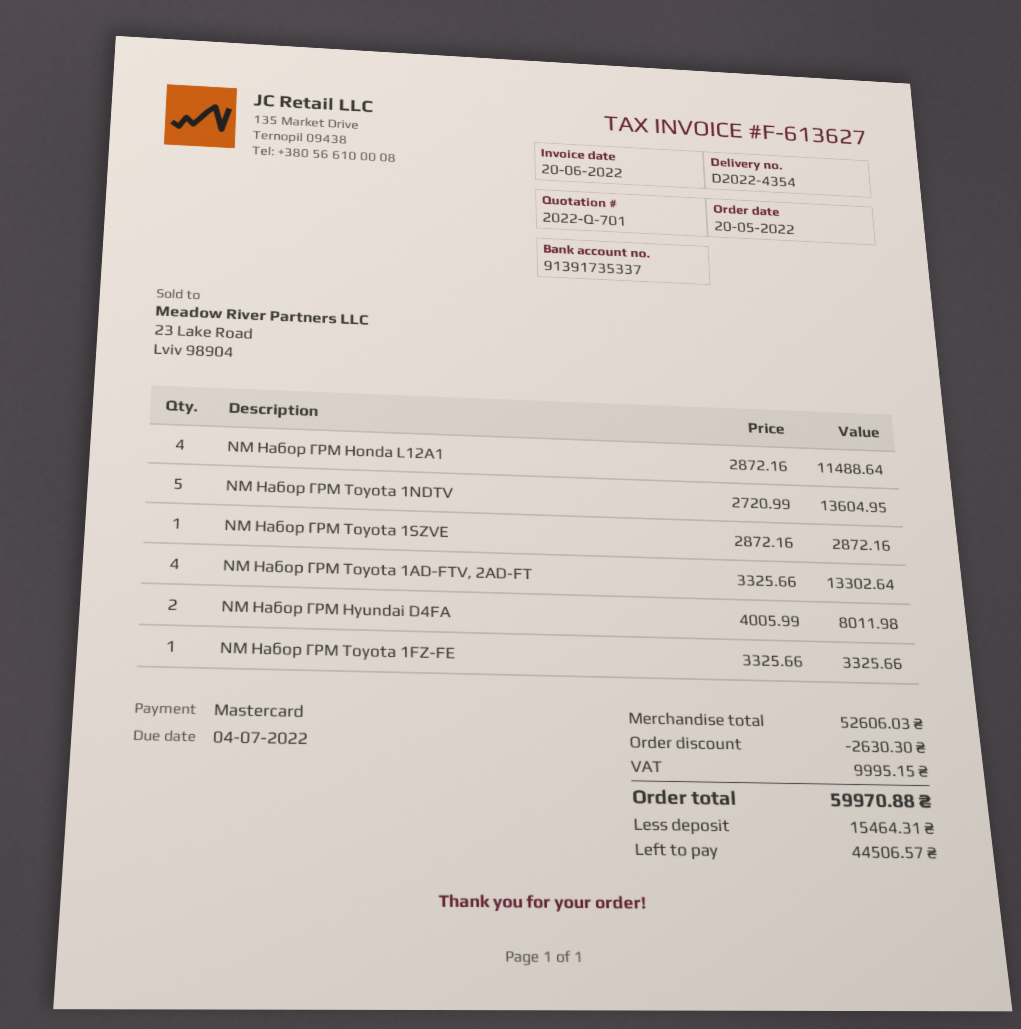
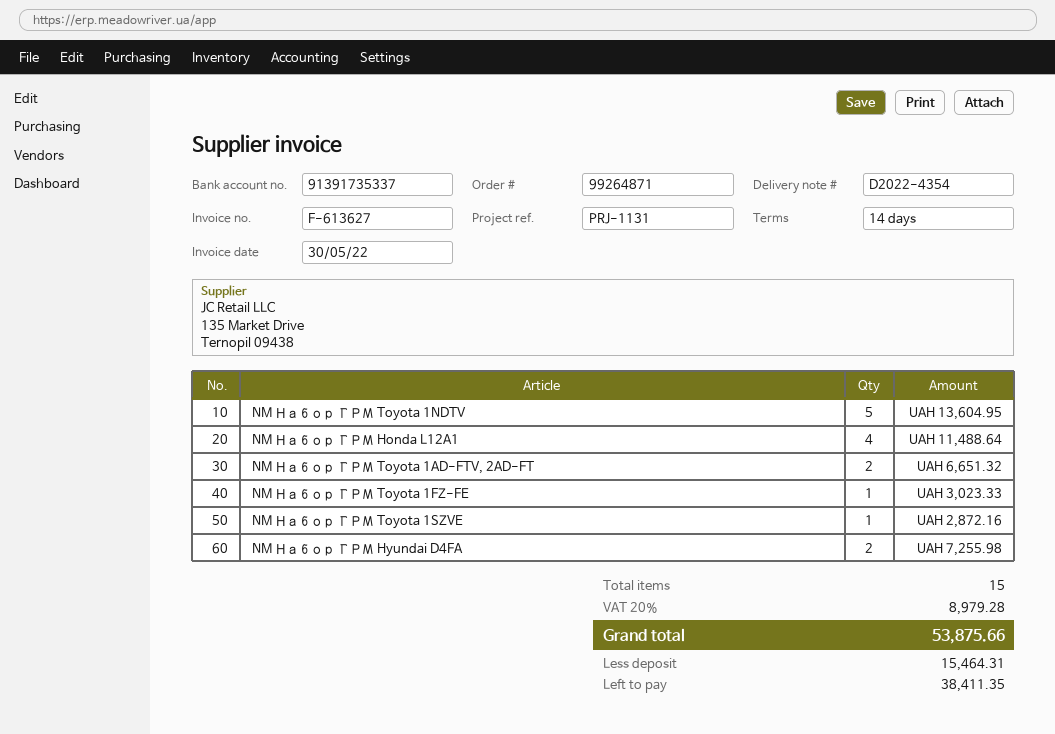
invoice date: 2022-06-20 -> 2022-05-30
NM Набор ГРМ Toyota 1AD-FTV, 2AD-FT: 4 for 13302.64 -> 2 for 6651.32
NM Набор ГРМ Hyundai D4FA: 2 for 8011.98 -> 2 for 7255.98
NM Набор ГРМ Toyota 1FZ-FE: 1 for 3325.66 -> 1 for 3023.33
discount: 2630.30 -> none
tax: 9995.15 -> 8979.28
total: 59970.88 -> 53875.66
balance: 44506.57 -> 38411.35

